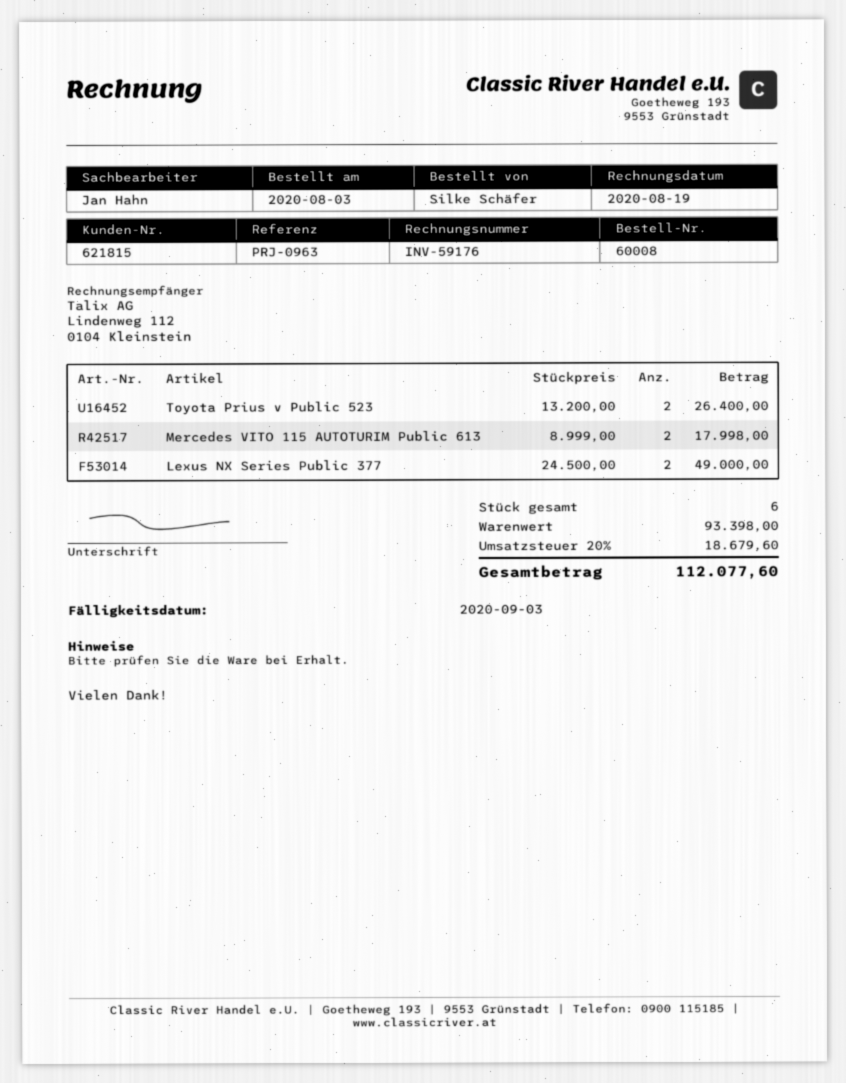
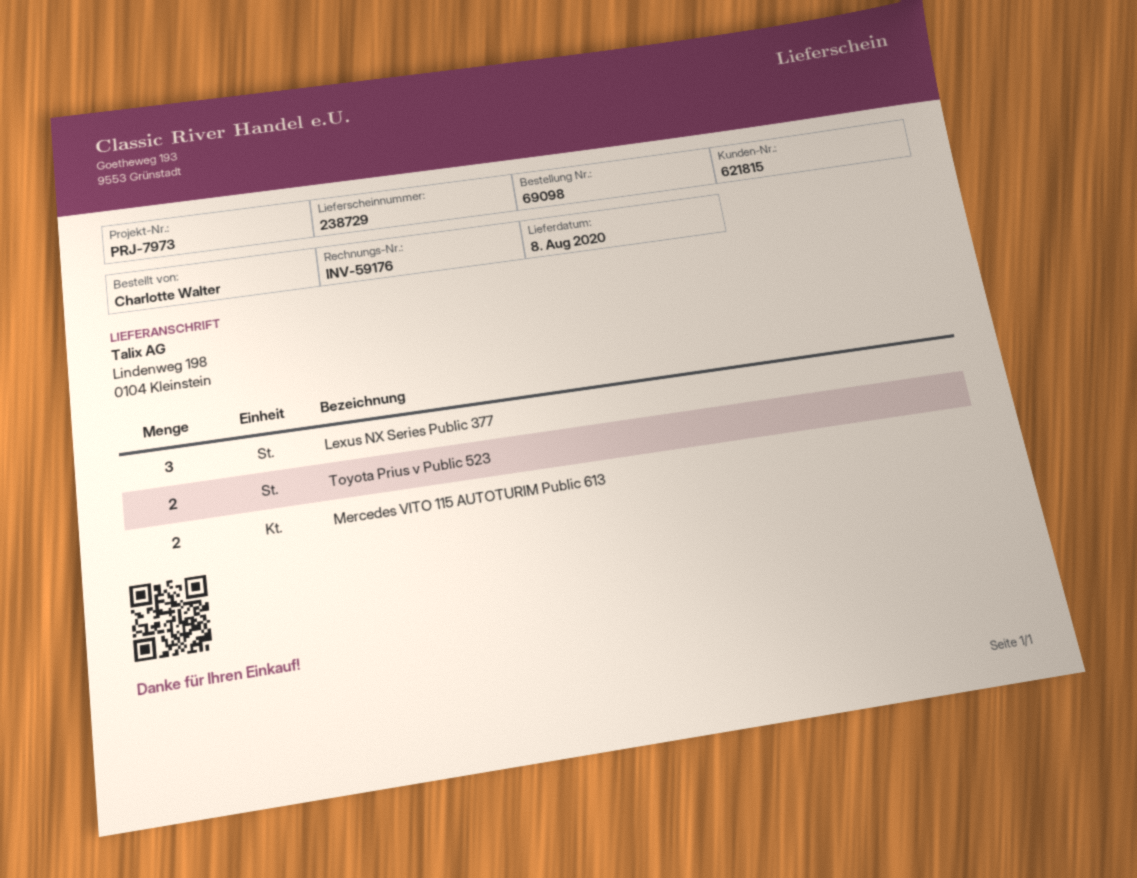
order number: 60008 -> 69098
reference: PRJ-0963 -> PRJ-7973
ordered by: Silke Schäfer -> Charlotte Walter
Lexus NX Series Public 377: 2 -> 3

